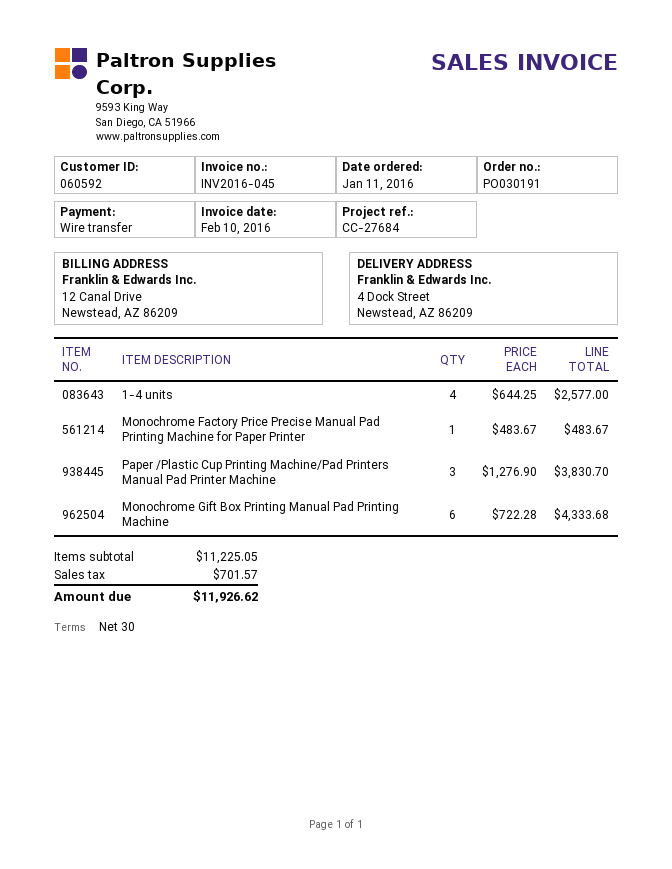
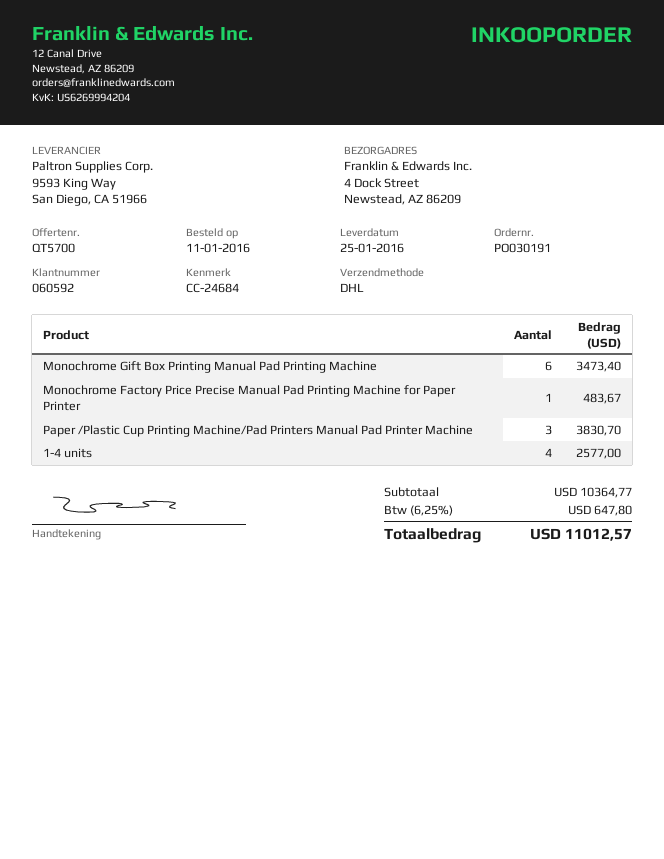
reference: CC-27684 -> CC-24684
Monochrome Gift Box Printing Manual Pad Printing Machine: 6 for 4333.68 -> 6 for 3473.40
subtotal: 11225.05 -> 10364.77
tax: 701.57 -> 647.80
total: 11926.62 -> 11012.57

